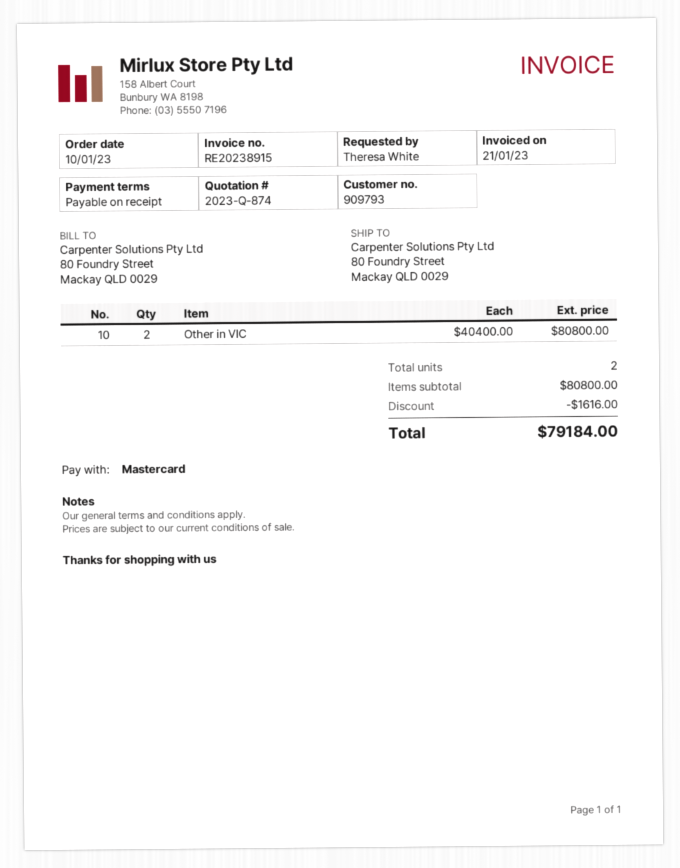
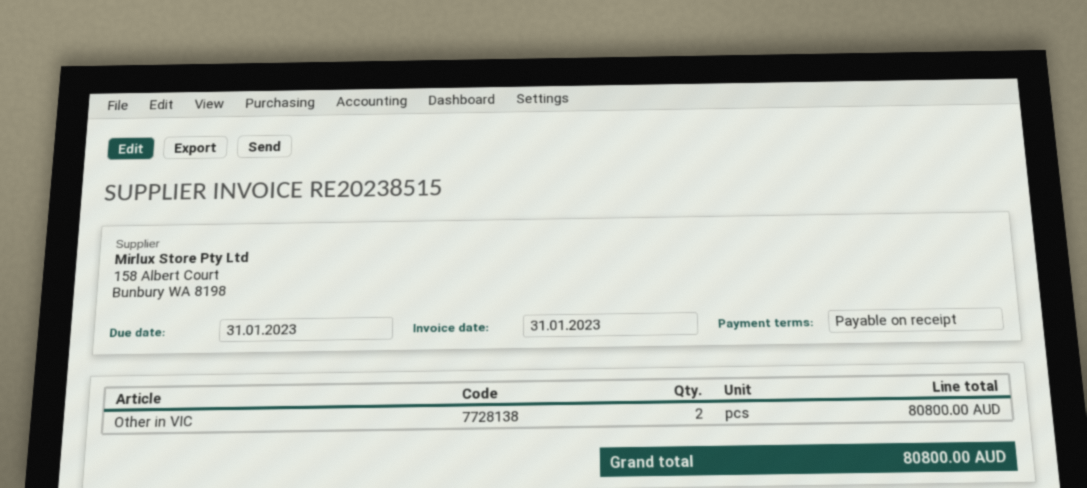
invoice number: RE20238915 -> RE20238515
invoice date: 2023-01-21 -> 2023-01-31
discount: 1616.00 -> none
total: 79184.00 -> 80800.00

